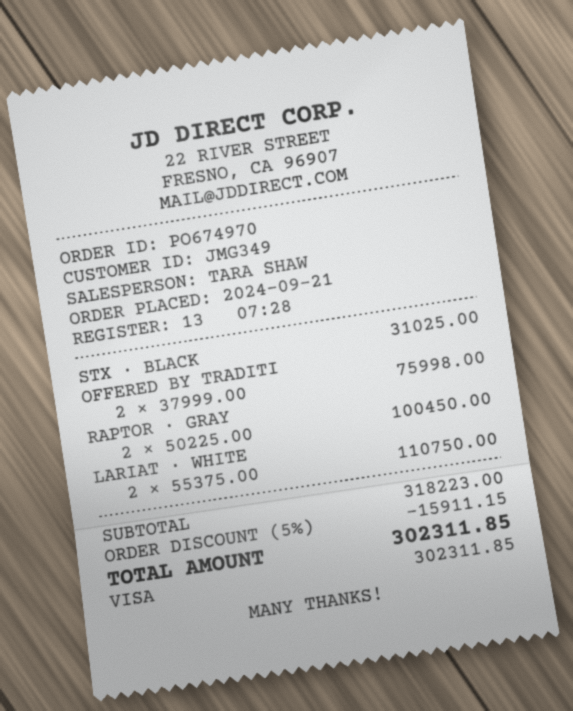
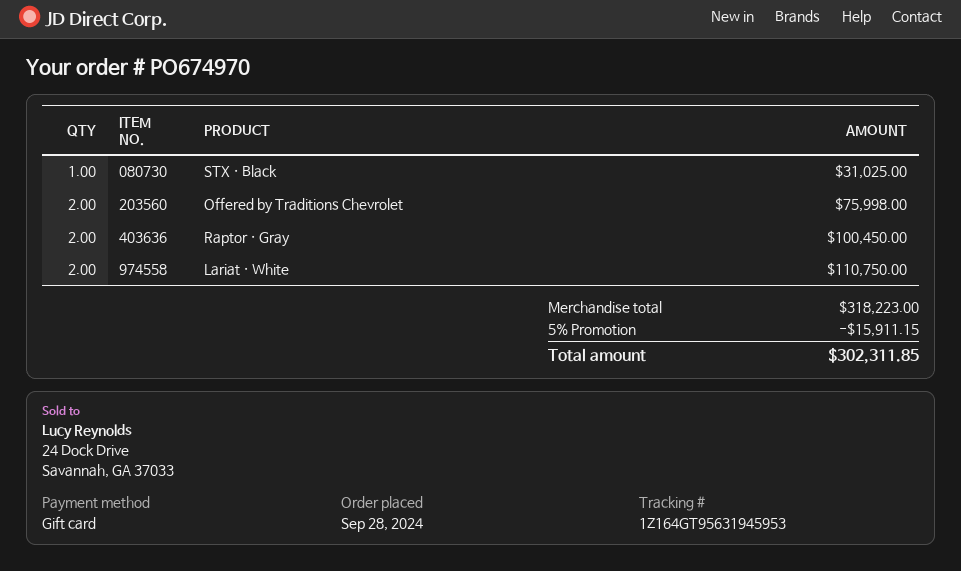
order date: 2024-09-21 -> 2024-09-28
payment method: Visa -> gift card

